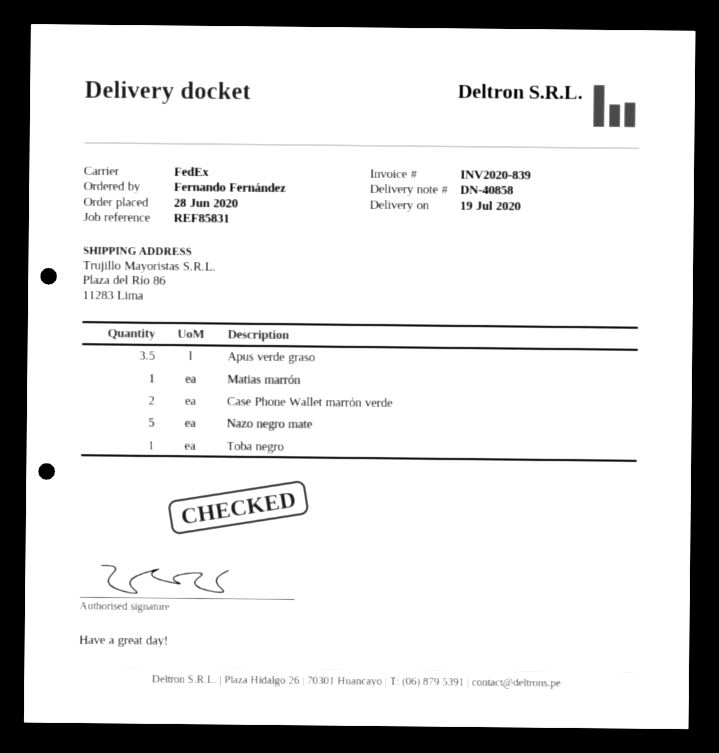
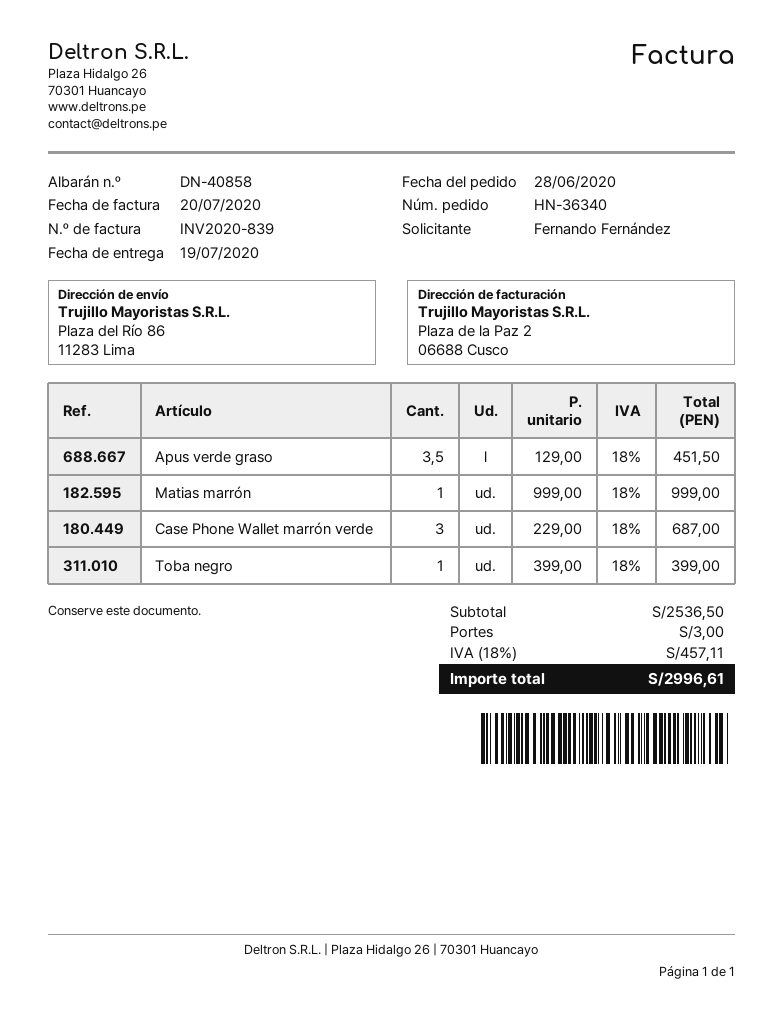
Case Phone Wallet marrón verde: 2 -> 3
Nazo negro mate: 5 -> none

